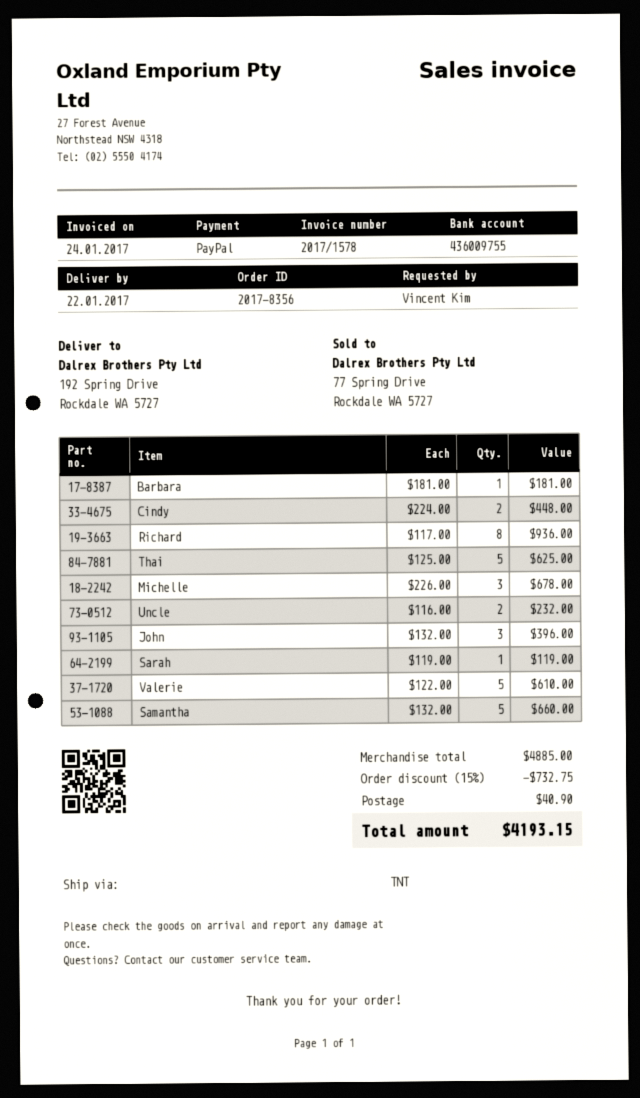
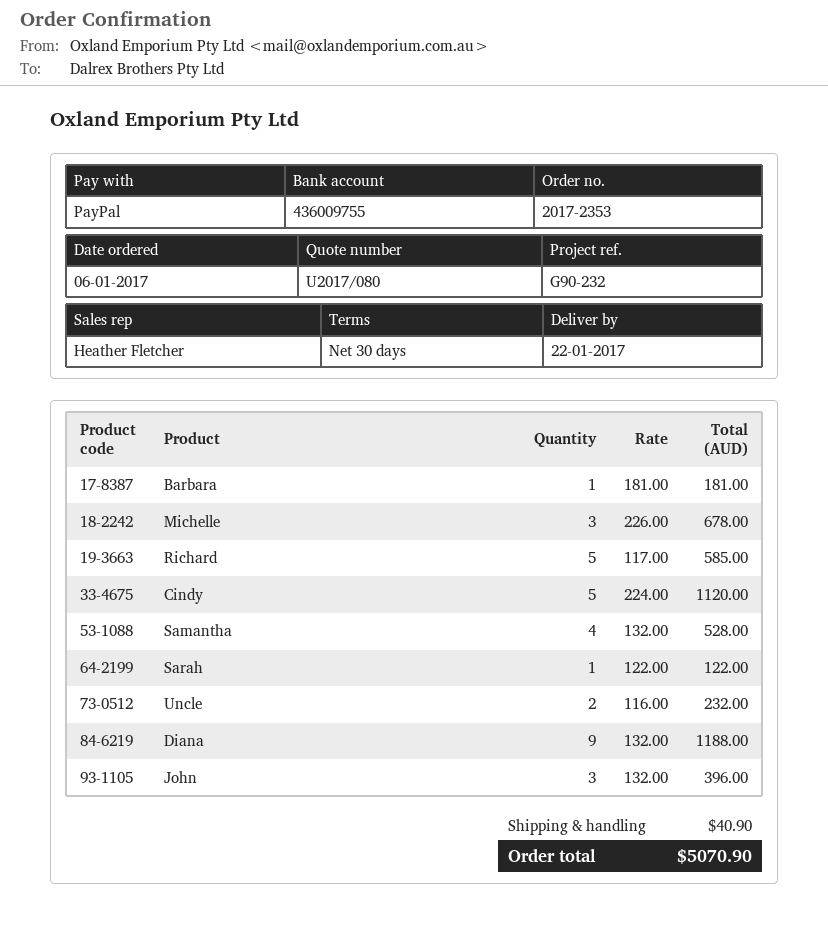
order number: 2017-8356 -> 2017-2353
Cindy: 2 x 224.00 = 448.00 -> 5 x 224.00 = 1120.00
Richard: 8 x 117.00 = 936.00 -> 5 x 117.00 = 585.00
Thai: 5 x 125.00 = 625.00 -> none
Sarah: 1 x 119.00 = 119.00 -> 1 x 122.00 = 122.00
Valerie: 5 x 122.00 = 610.00 -> none
Samantha: 5 x 132.00 = 660.00 -> 4 x 132.00 = 528.00
Diana: none -> 9 x 132.00 = 1188.00
discount: 15% = 732.75 -> none
total: 4193.15 -> 5070.90

